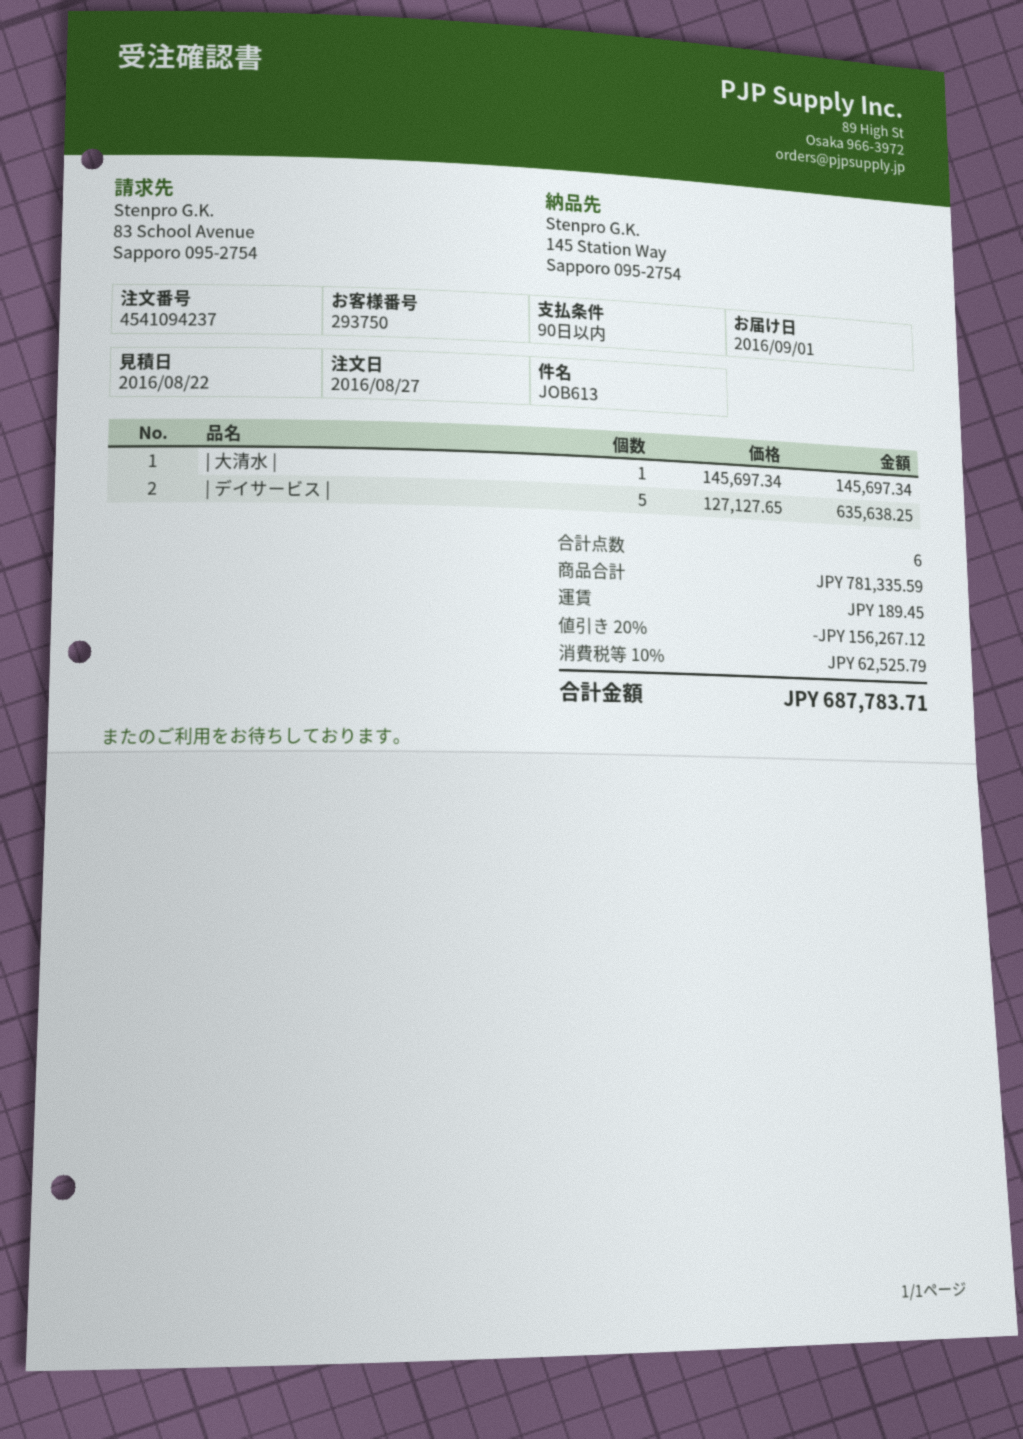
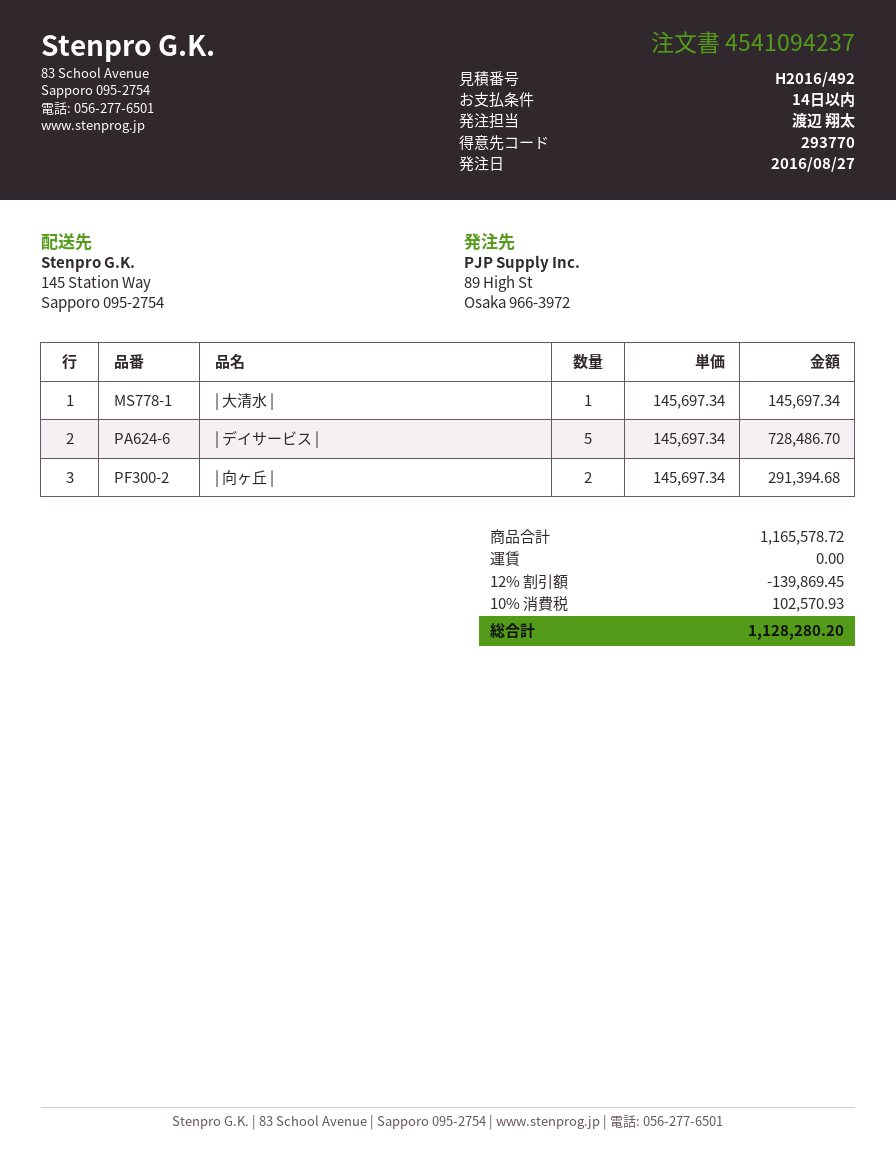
payment terms: 90 days -> 14 days
customer number: 293750 -> 293770
| デイサービス |: 5 x 127127.65 = 635638.25 -> 5 x 145697.34 = 728486.70
| 向ヶ丘 |: none -> 2 x 145697.34 = 291394.68
subtotal: 781335.59 -> 1165578.72
discount: 20% = 156267.12 -> 12% = 139869.45
shipping: 189.45 -> 0.00
tax: 10% = 62525.79 -> 10% = 102570.93
total: 687783.71 -> 1128280.20

